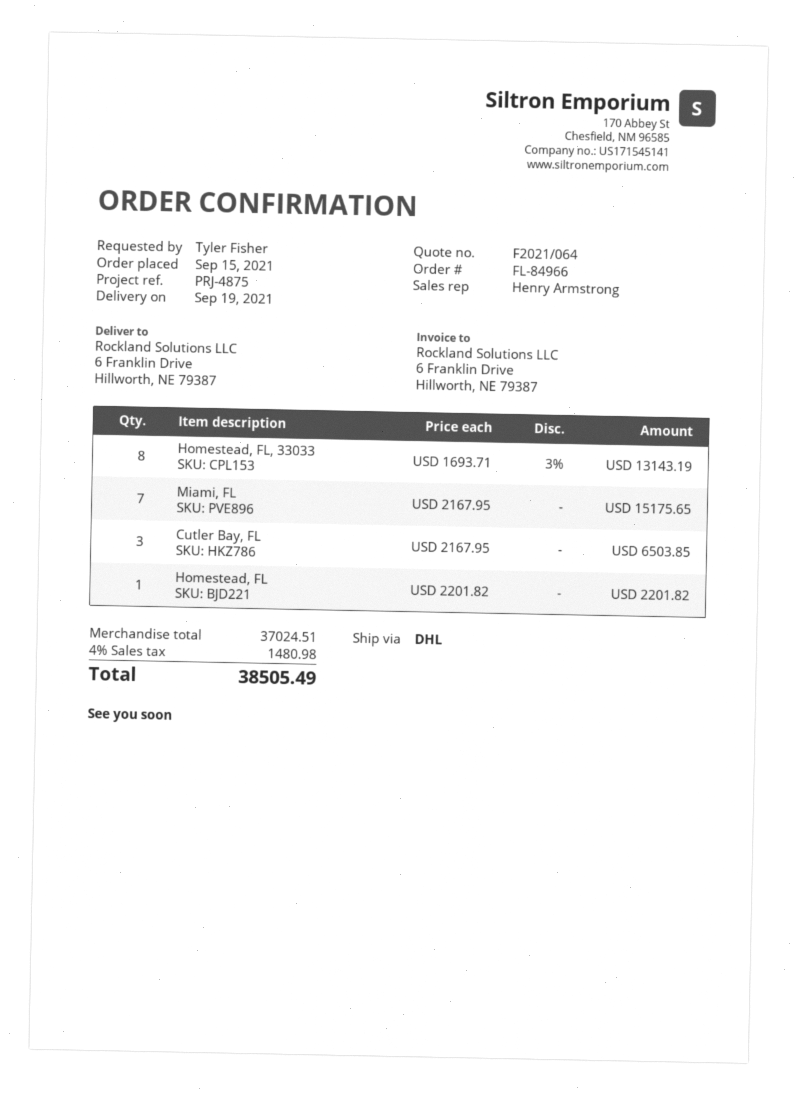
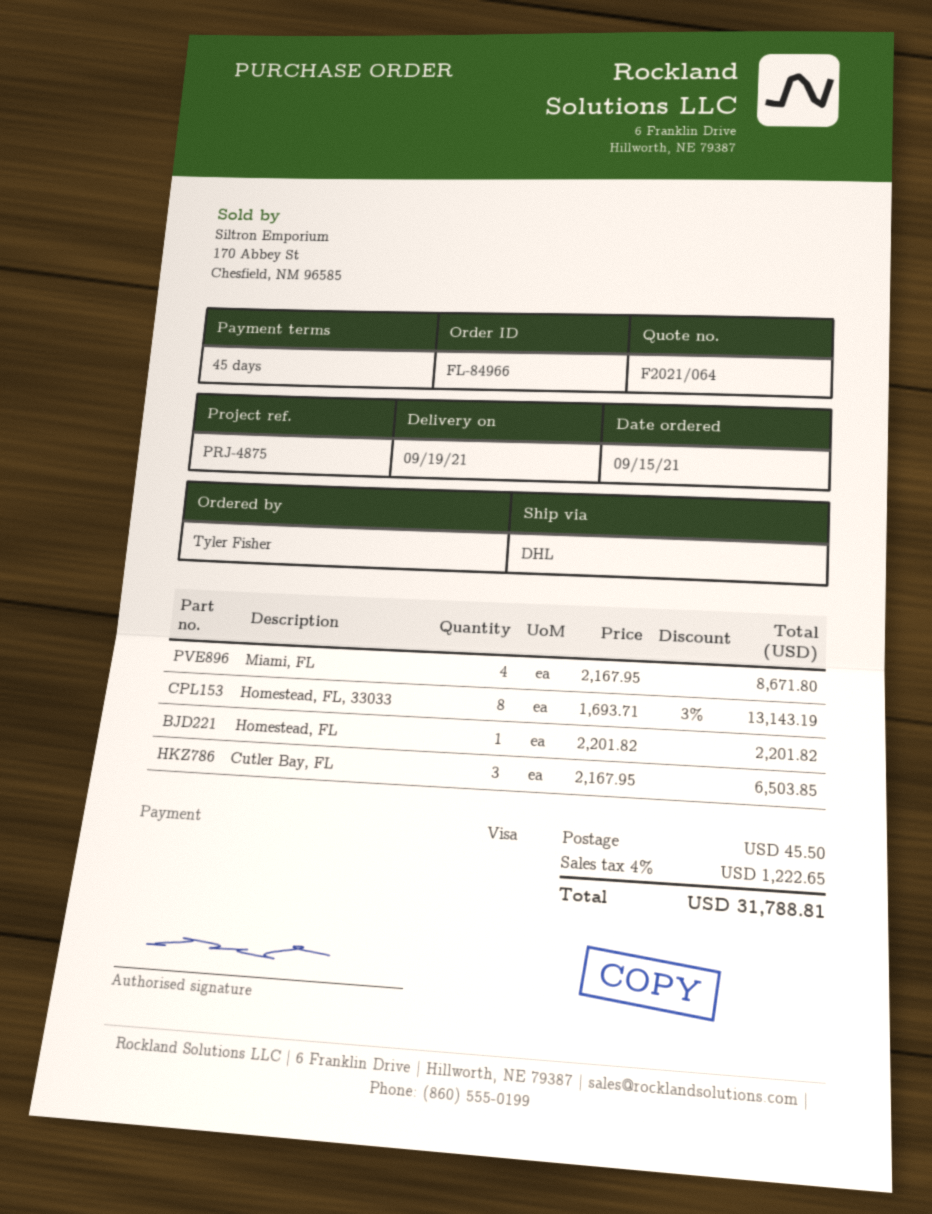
Miami, FL: 7 x 2167.95 = 15175.65 -> 4 x 2167.95 = 8671.80
shipping: none -> 45.50
tax: 4% = 1480.98 -> 4% = 1222.65
total: 38505.49 -> 31788.81

